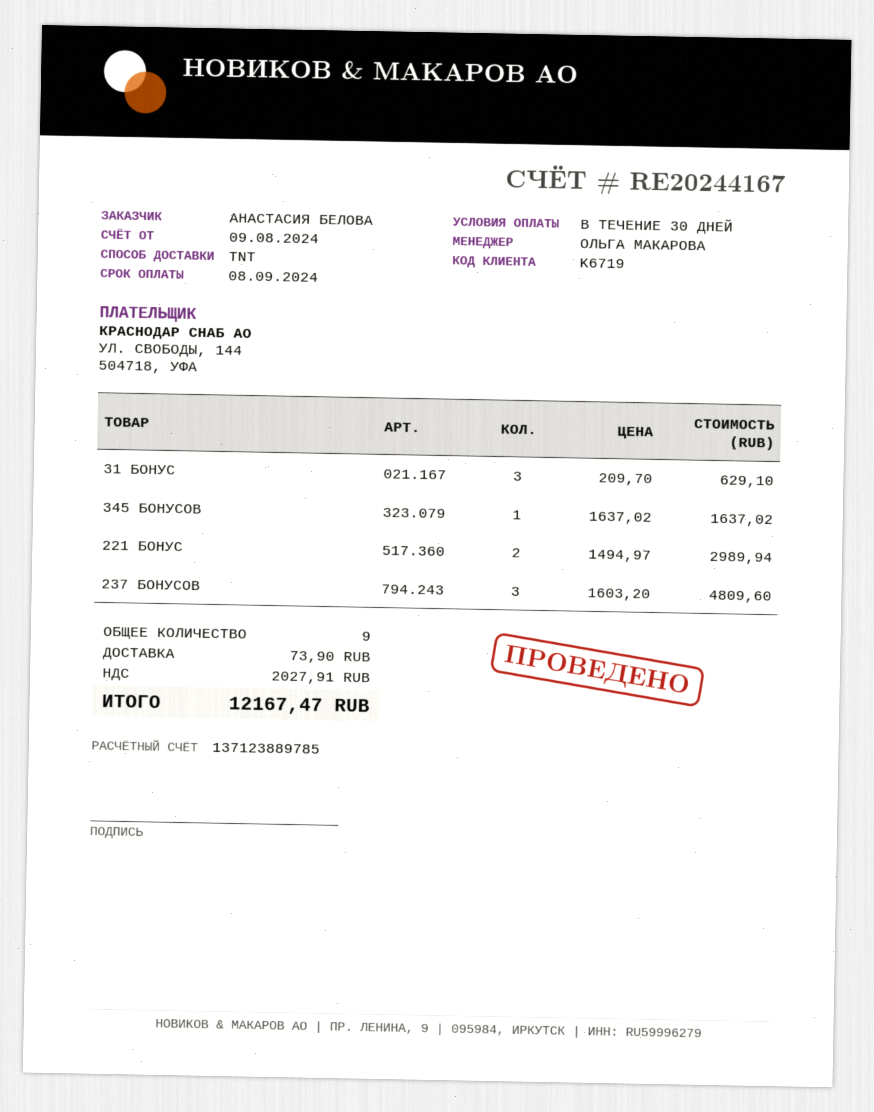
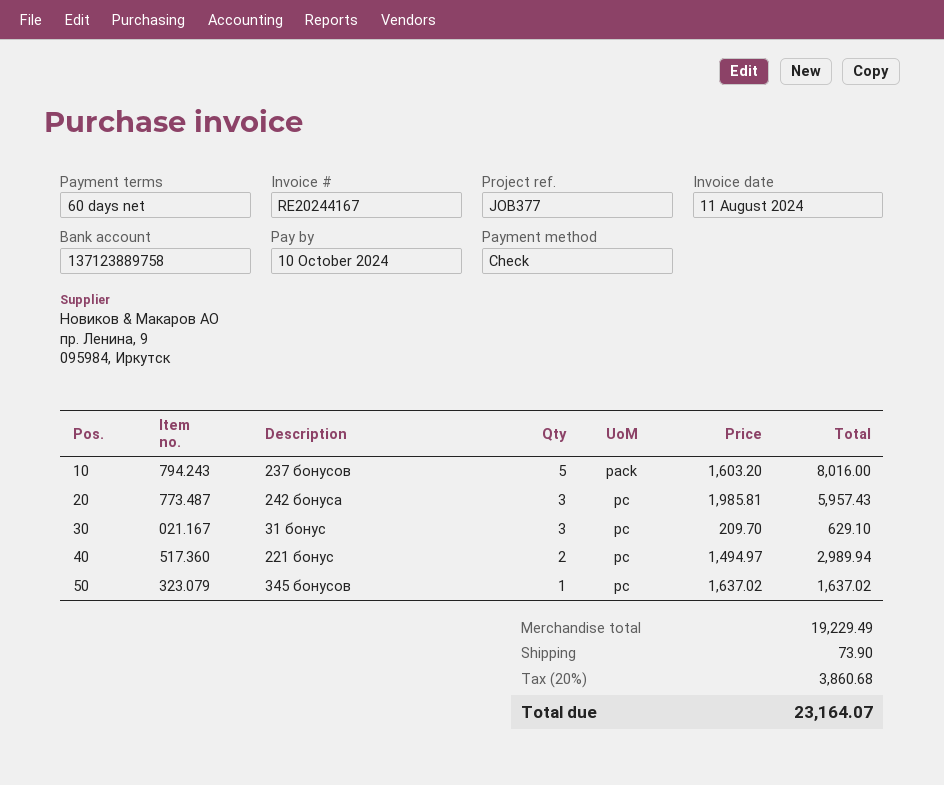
invoice date: 2024-08-09 -> 2024-08-11
payment terms: 30 days -> 60 days
due date: 2024-09-08 -> 2024-10-10
bank account: 137123889785 -> 137123889758
237 БОНУСОВ: 3 x 1603.20 = 4809.60 -> 5 x 1603.20 = 8016.00
242 бонуса: none -> 3 x 1985.81 = 5957.43
tax: 2027.91 -> 3860.68
total: 12167.47 -> 23164.07

